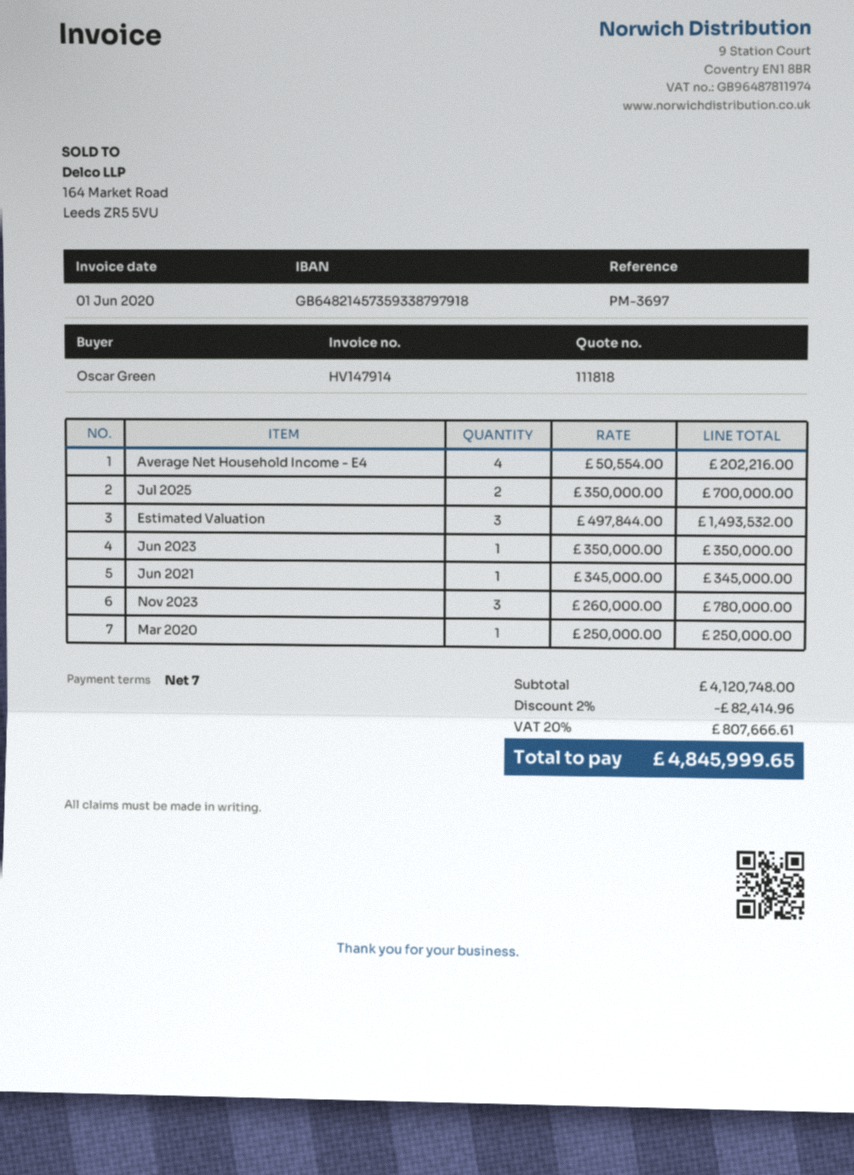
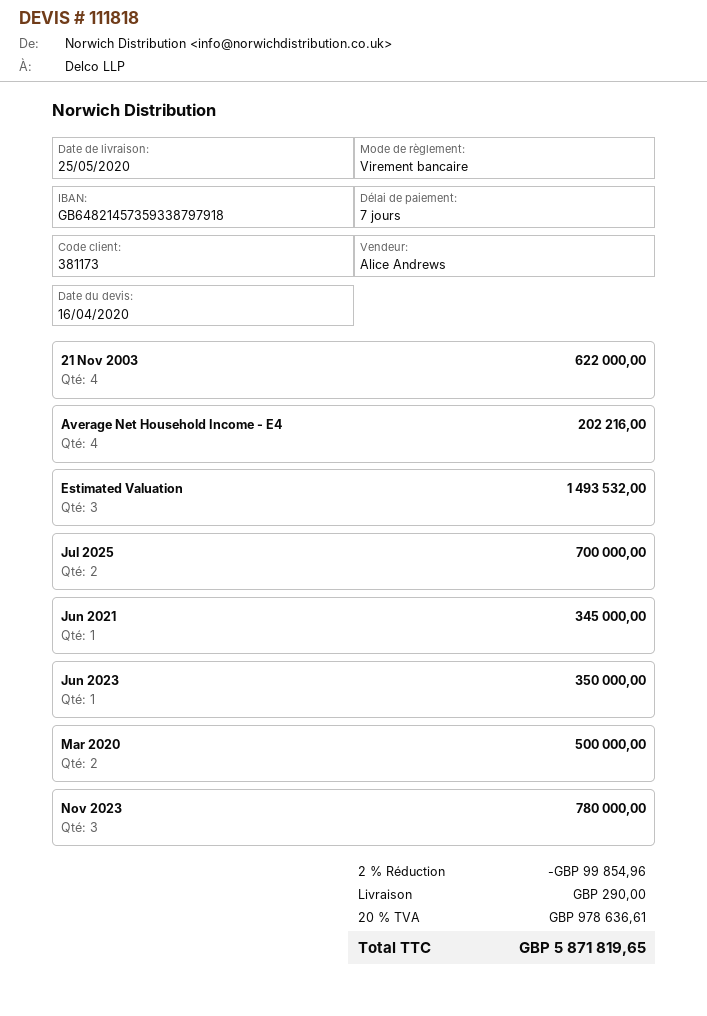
Mar 2020: 1 for 250000.00 -> 2 for 500000.00
21 Nov 2003: none -> 4 for 622000.00
discount: 2% = 82414.96 -> 2% = 99854.96
shipping: none -> 290.00
tax: 20% = 807666.61 -> 20% = 978636.61
total: 4845999.65 -> 5871819.65

